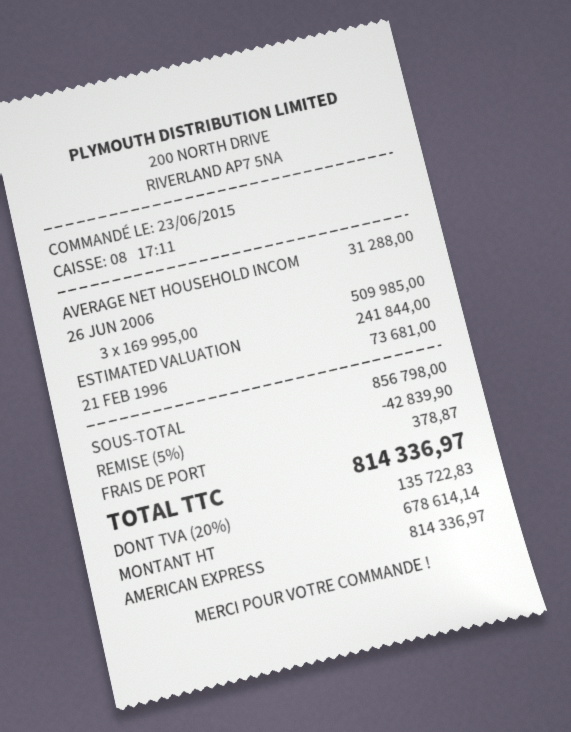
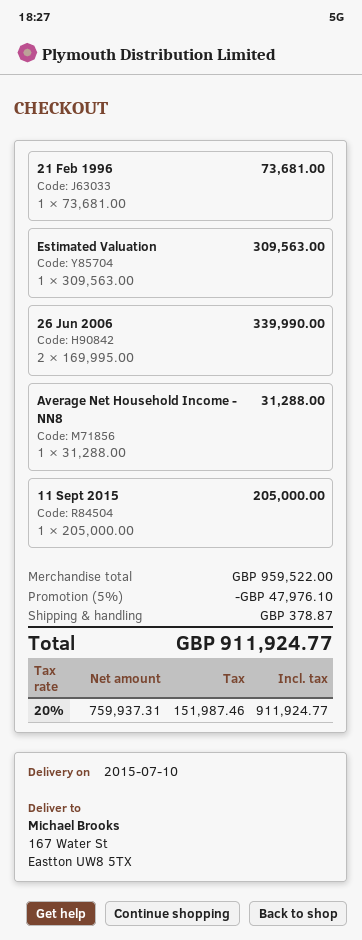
26 JUN 2006: 3 x 169995.00 = 509985.00 -> 2 x 169995.00 = 339990.00
ESTIMATED VALUATION: 1 x 241844.00 = 241844.00 -> 1 x 309563.00 = 309563.00
11 Sept 2015: none -> 1 x 205000.00 = 205000.00
subtotal: 856798.00 -> 959522.00
discount: 5% = 42839.90 -> 5% = 47976.10
net: 678614.14 -> 759937.31
tax: 20% = 135722.83 -> 20% = 151987.46
total: 814336.97 -> 911924.77

